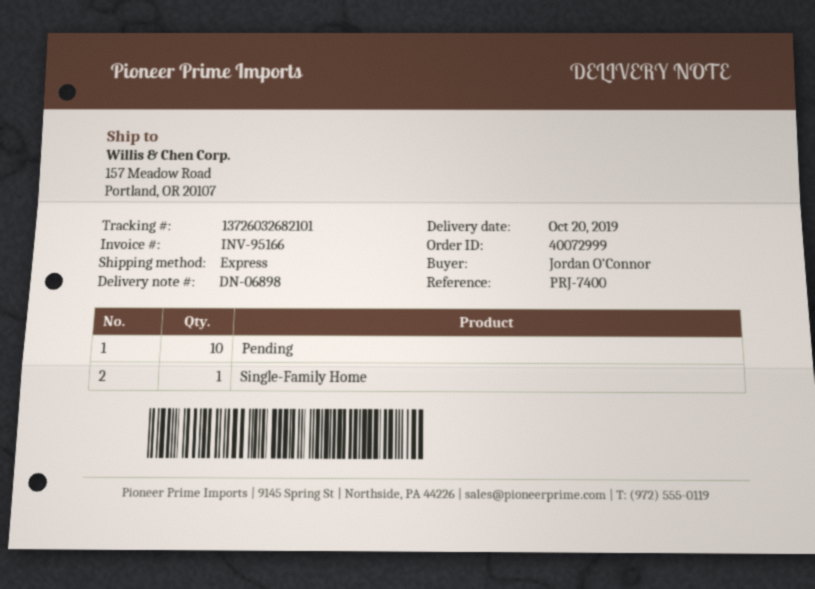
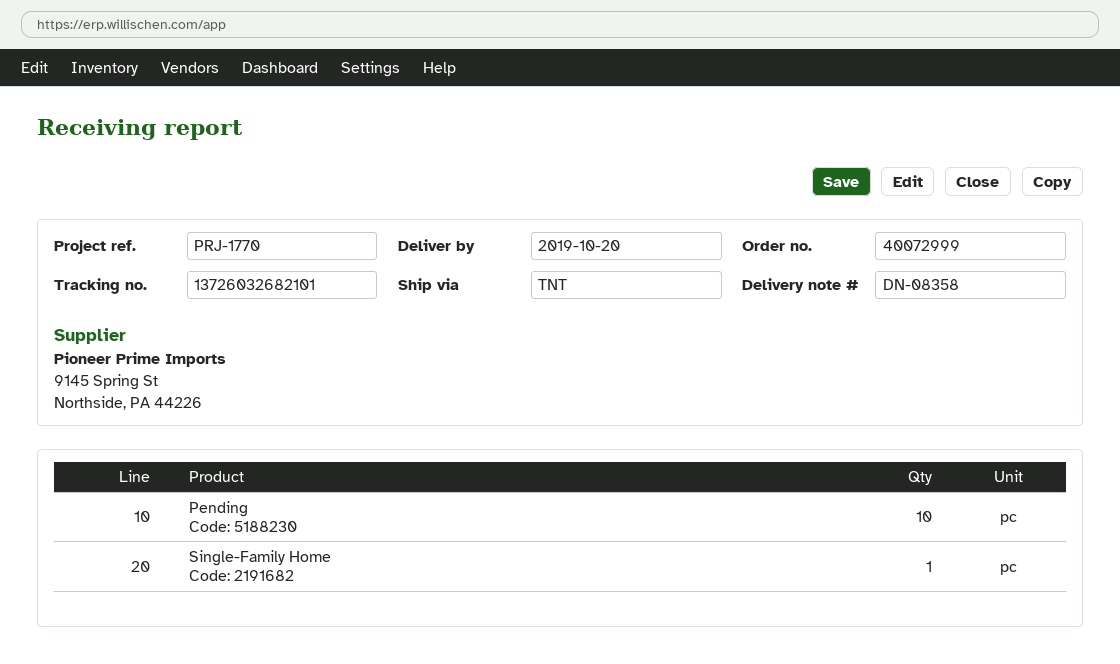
delivery note number: DN-06898 -> DN-08358
reference: PRJ-7400 -> PRJ-1770
shipping method: express -> TNT

